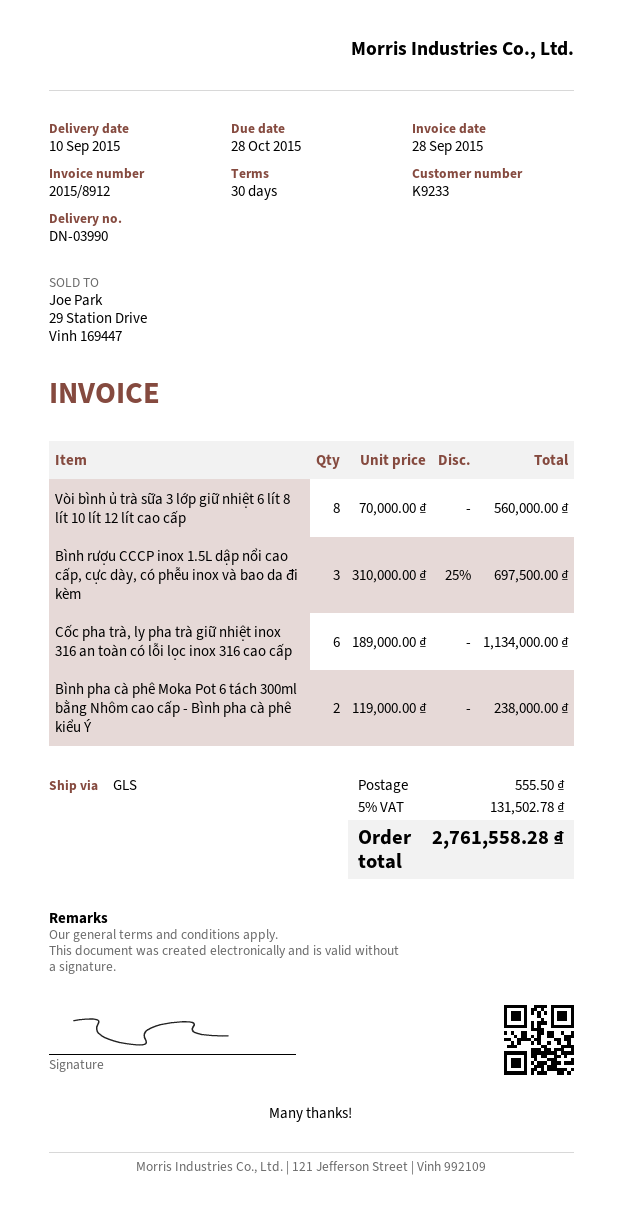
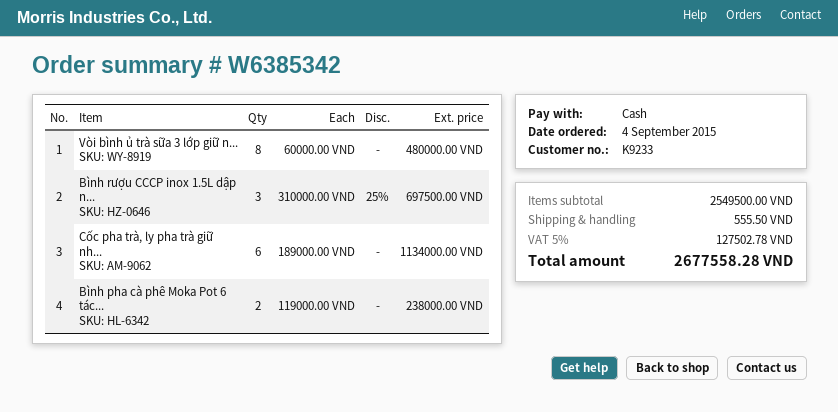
Vòi bình ủ trà sữa 3 lớp giữ nhiệt 6 lít 8 lít 10 lít 12 lít cao cấp: 8 x 70000.00 = 560000.00 -> 8 x 60000.00 = 480000.00
tax: 5% = 131502.78 -> 5% = 127502.78
total: 2761558.28 -> 2677558.28

